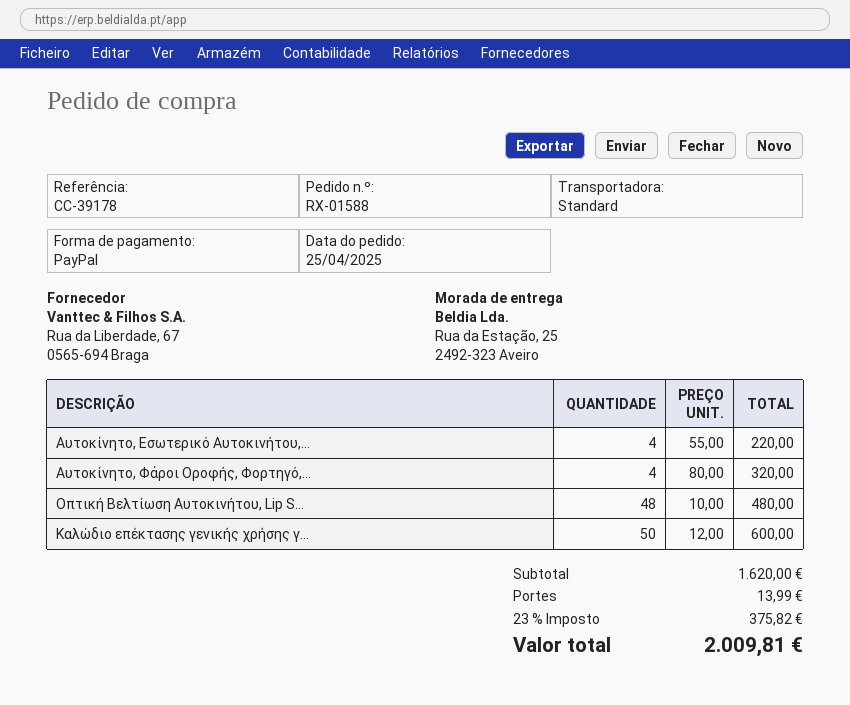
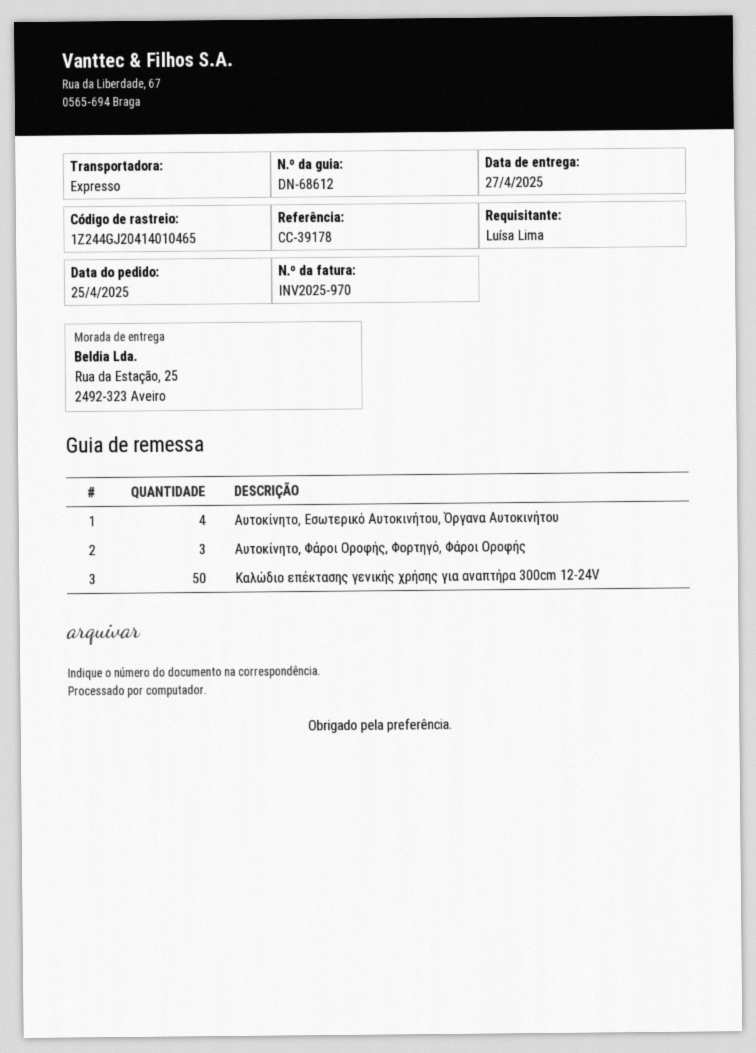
shipping method: standard -> express
Αυτοκίνητο, Φάροι Οροφής, Φορτηγό,...: 4 -> 3
Οπτική Βελτίωση Αυτοκινήτου, Lip S...: 48 -> none

